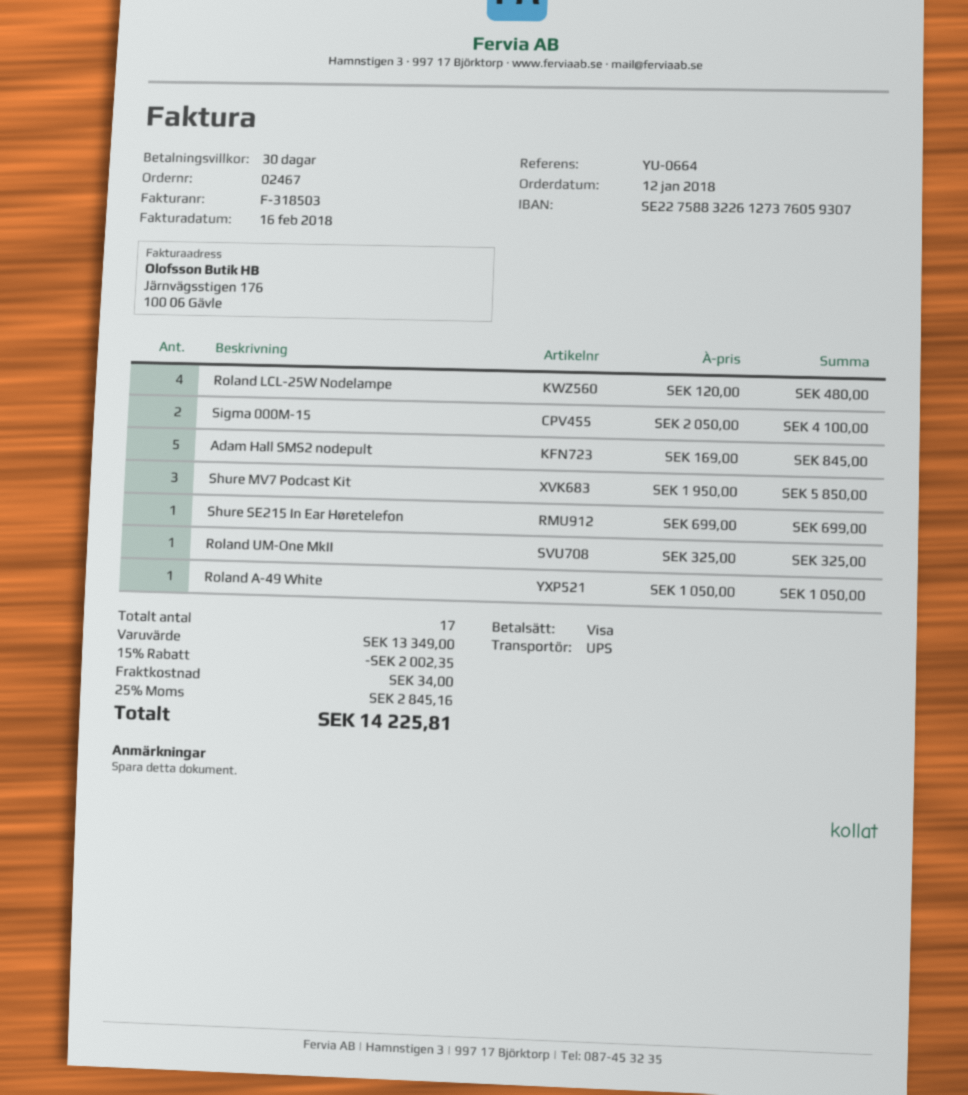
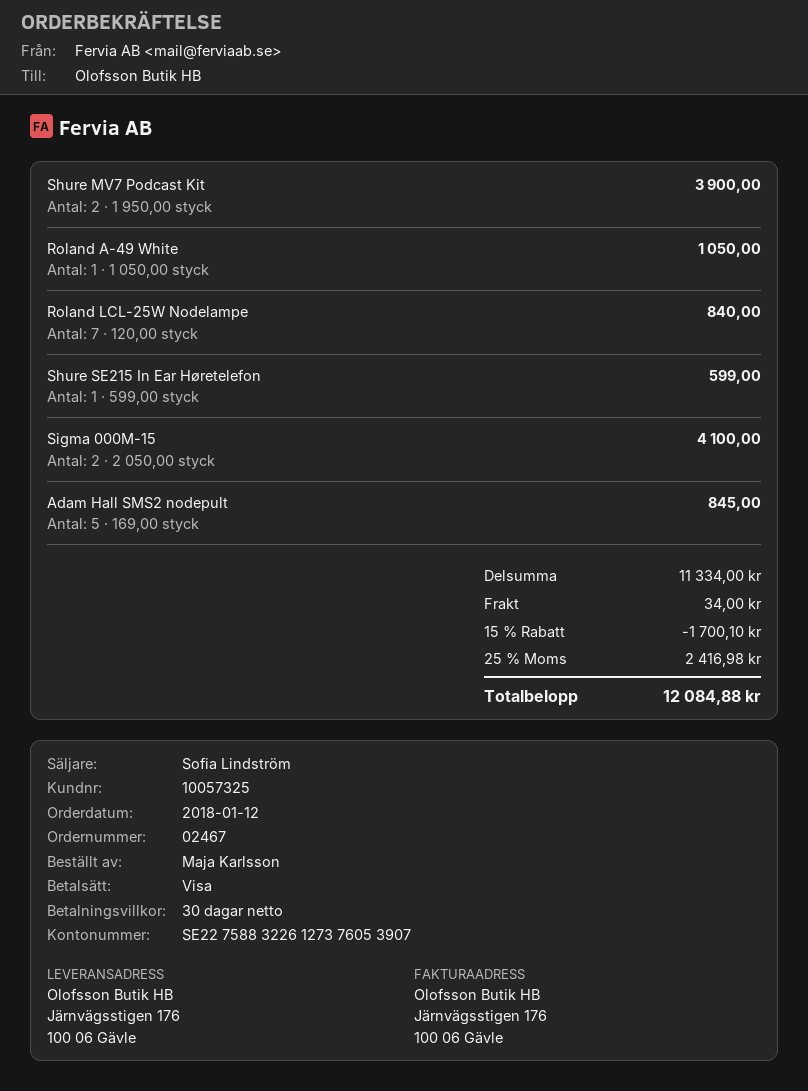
bank account: SE2275883226127376059307 -> SE2275883226127376053907
Roland LCL-25W Nodelampe: 4 x 120.00 = 480.00 -> 7 x 120.00 = 840.00
Shure MV7 Podcast Kit: 3 x 1950.00 = 5850.00 -> 2 x 1950.00 = 3900.00
Shure SE215 In Ear Høretelefon: 1 x 699.00 = 699.00 -> 1 x 599.00 = 599.00
Roland UM-One MkII: 1 x 325.00 = 325.00 -> none
subtotal: 13349.00 -> 11334.00
discount: 15% = 2002.35 -> 15% = 1700.10
tax: 25% = 2845.16 -> 25% = 2416.98
total: 14225.81 -> 12084.88

